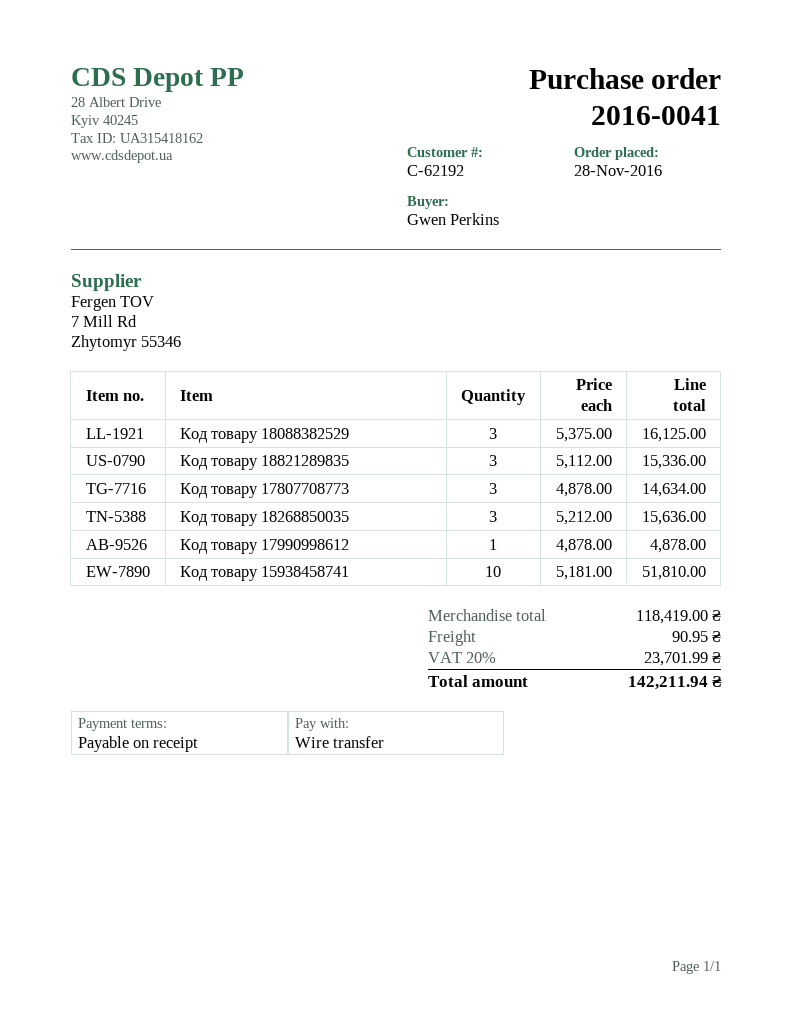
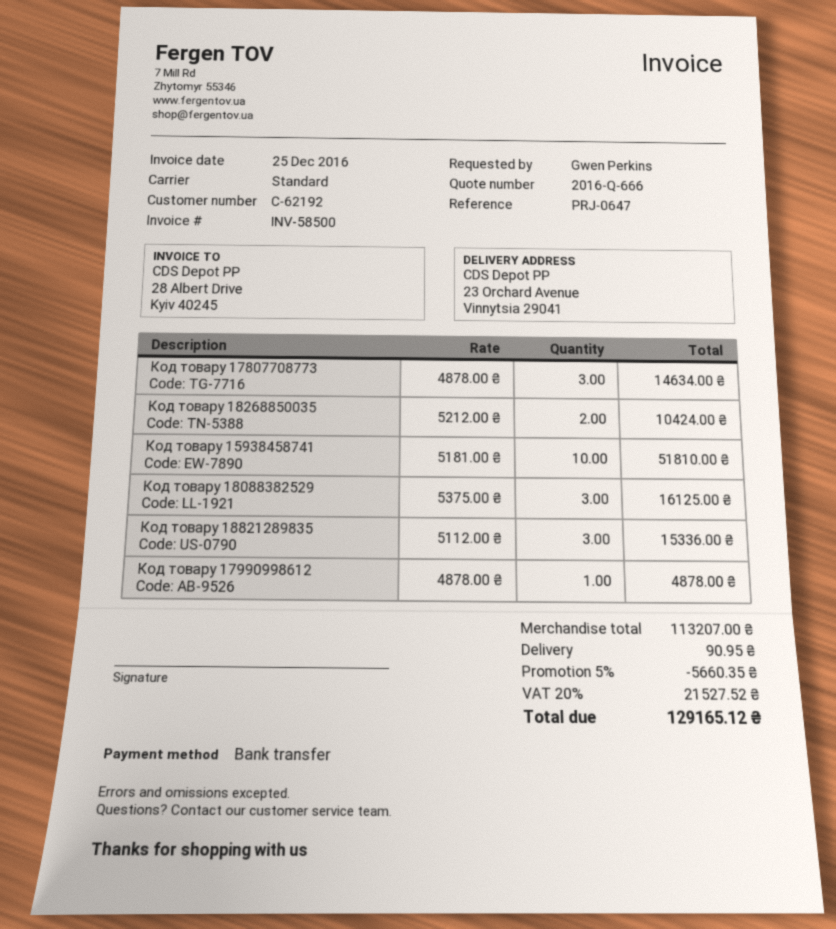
Код товару 18268850035: 3 x 5212.00 = 15636.00 -> 2 x 5212.00 = 10424.00
subtotal: 118419.00 -> 113207.00
discount: none -> 5% = 5660.35
tax: 20% = 23701.99 -> 20% = 21527.52
total: 142211.94 -> 129165.12

